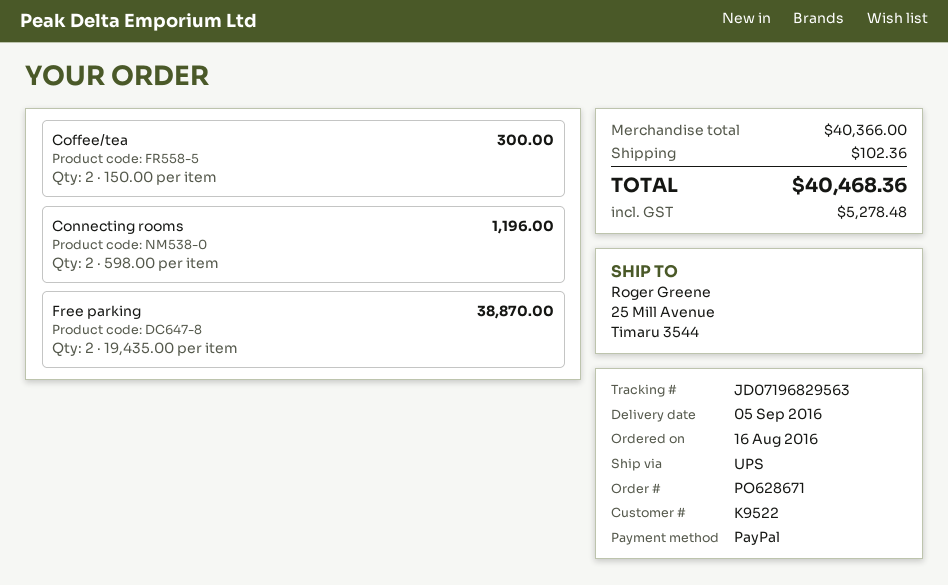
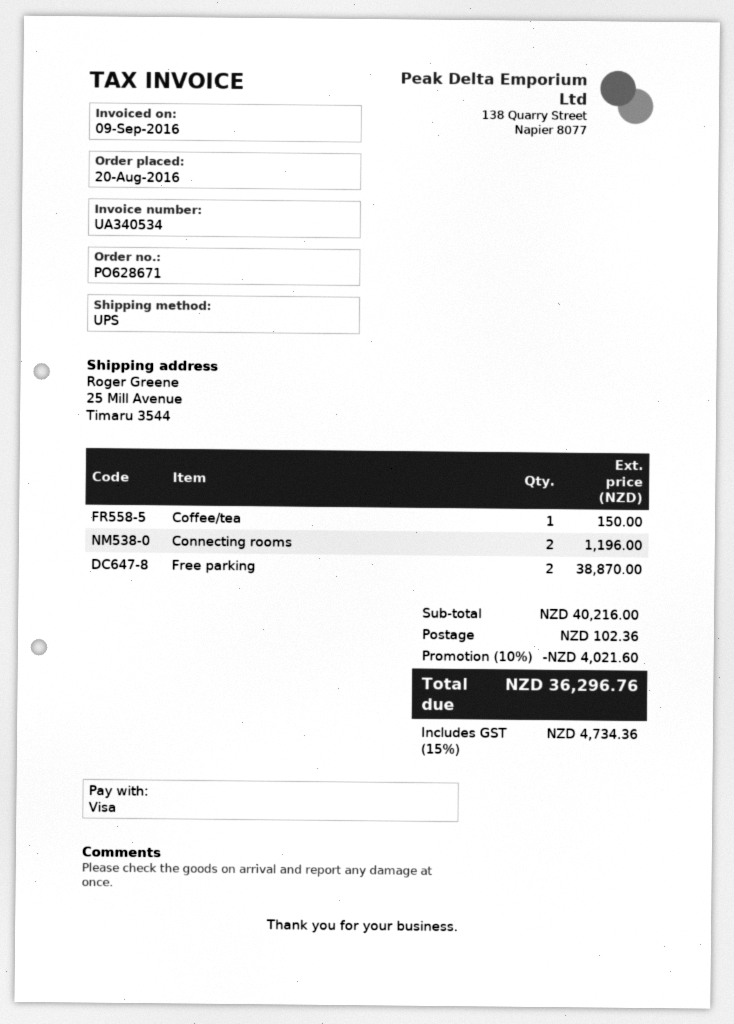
order date: 2016-08-16 -> 2016-08-20
payment method: PayPal -> Visa
Coffee/tea: 2 for 300.00 -> 1 for 150.00
subtotal: 40366.00 -> 40216.00
discount: none -> 10% = 4021.60
tax: 5278.48 -> 4734.36
total: 40468.36 -> 36296.76

